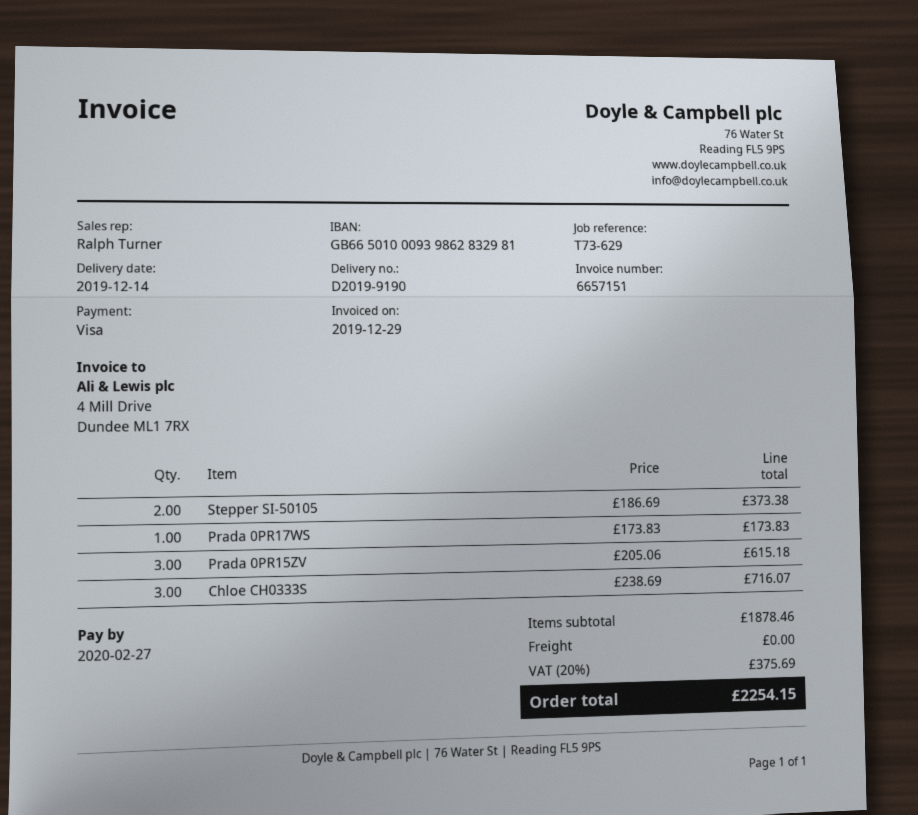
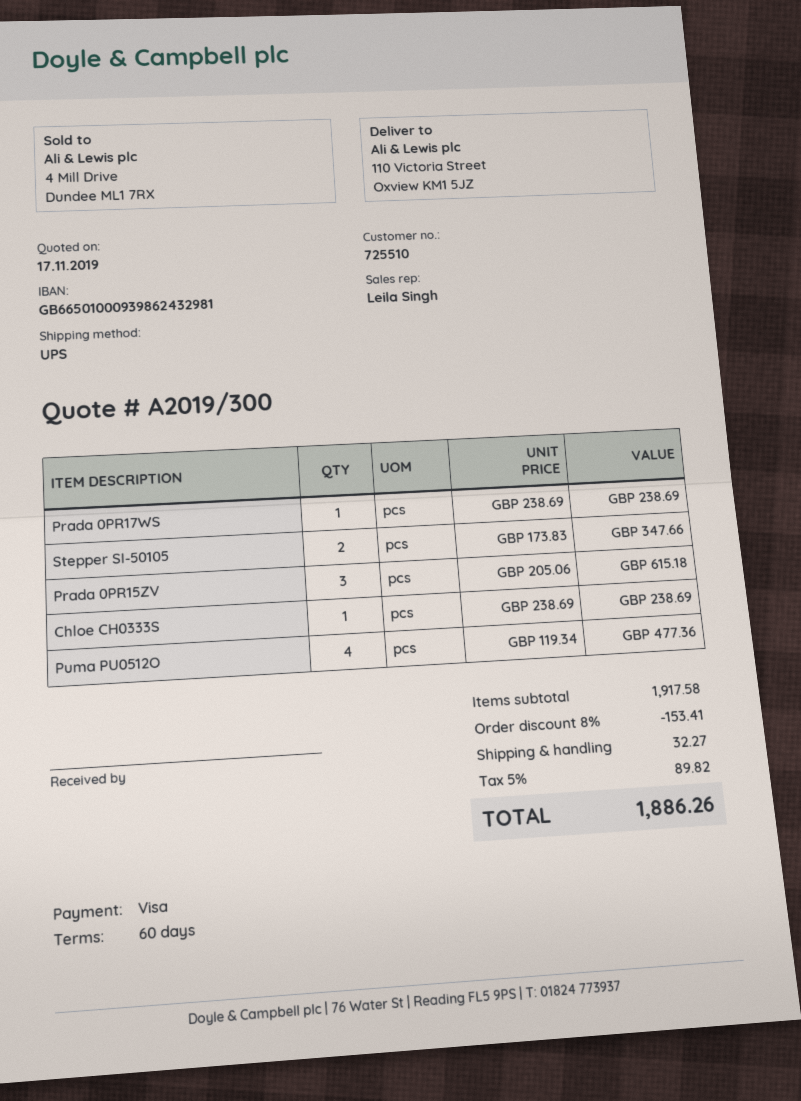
sales rep: Ralph Turner -> Leila Singh
bank account: GB66501000939862832981 -> GB66501000939862432981
Stepper SI-50105: 2 x 186.69 = 373.38 -> 2 x 173.83 = 347.66
Prada 0PR17WS: 1 x 173.83 = 173.83 -> 1 x 238.69 = 238.69
Chloe CH0333S: 3 x 238.69 = 716.07 -> 1 x 238.69 = 238.69
Puma PU0512O: none -> 4 x 119.34 = 477.36
subtotal: 1878.46 -> 1917.58
discount: none -> 8% = 153.41
shipping: 0.00 -> 32.27
tax: 20% = 375.69 -> 5% = 89.82
total: 2254.15 -> 1886.26

